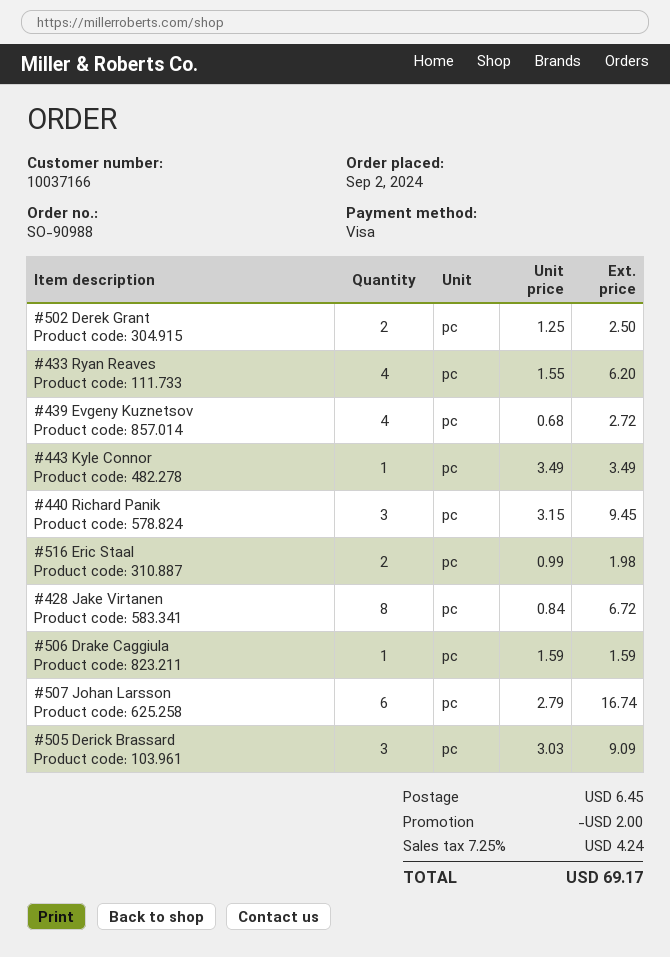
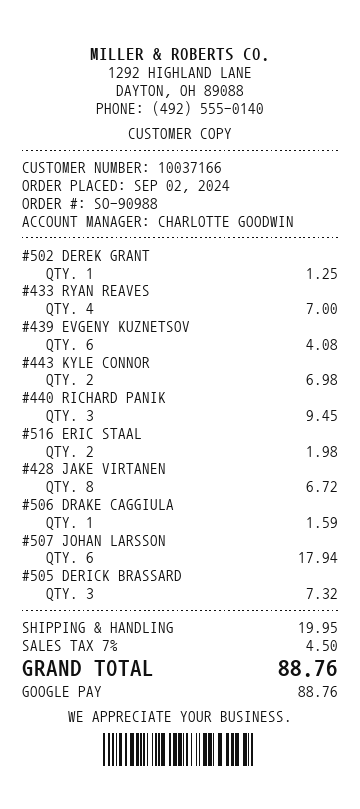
payment method: Visa -> Google Pay
#502 Derek Grant: 2 for 2.50 -> 1 for 1.25
#433 Ryan Reaves: 4 for 6.20 -> 4 for 7.00
#439 Evgeny Kuznetsov: 4 for 2.72 -> 6 for 4.08
#443 Kyle Connor: 1 for 3.49 -> 2 for 6.98
#507 Johan Larsson: 6 for 16.74 -> 6 for 17.94
#505 Derick Brassard: 3 for 9.09 -> 3 for 7.32
discount: 2.00 -> none
shipping: 6.45 -> 19.95
tax: 7.25% = 4.24 -> 7% = 4.50
total: 69.17 -> 88.76

